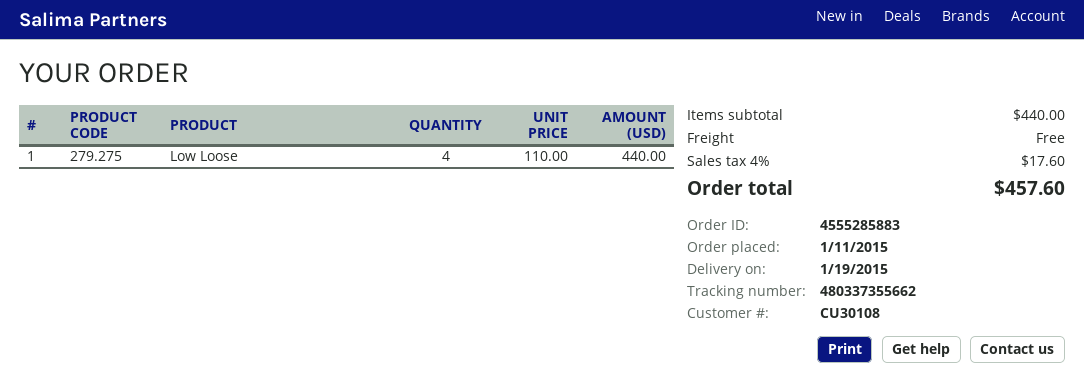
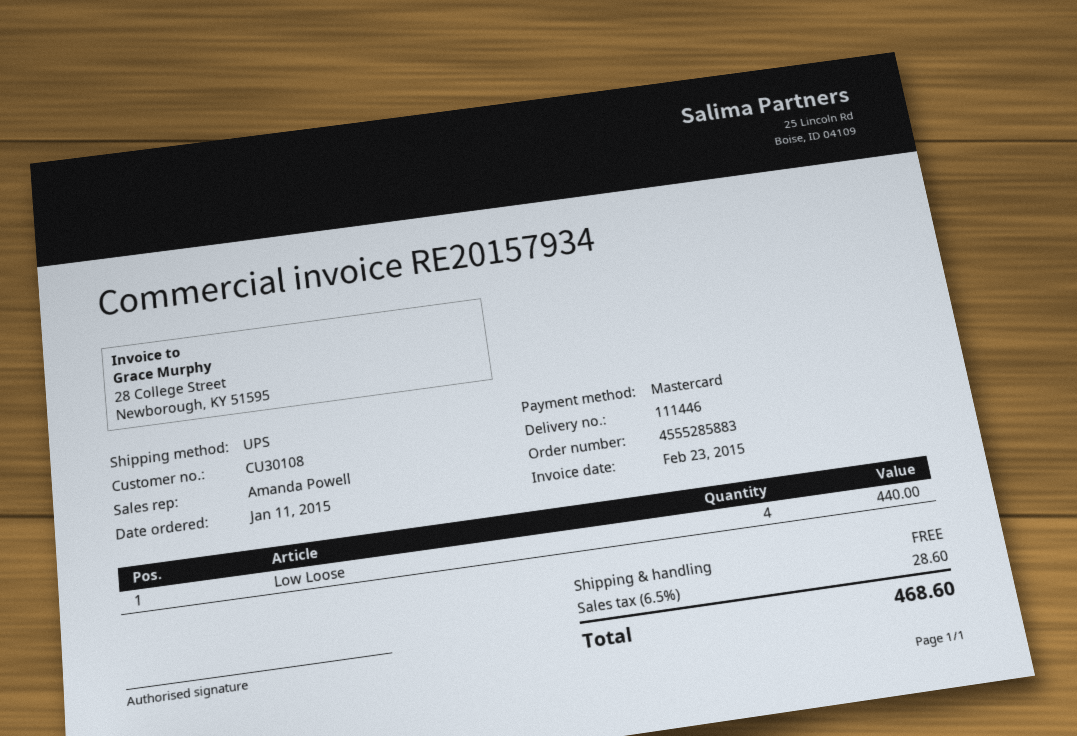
tax: 4% = 17.60 -> 6.5% = 28.60
total: 457.60 -> 468.60

